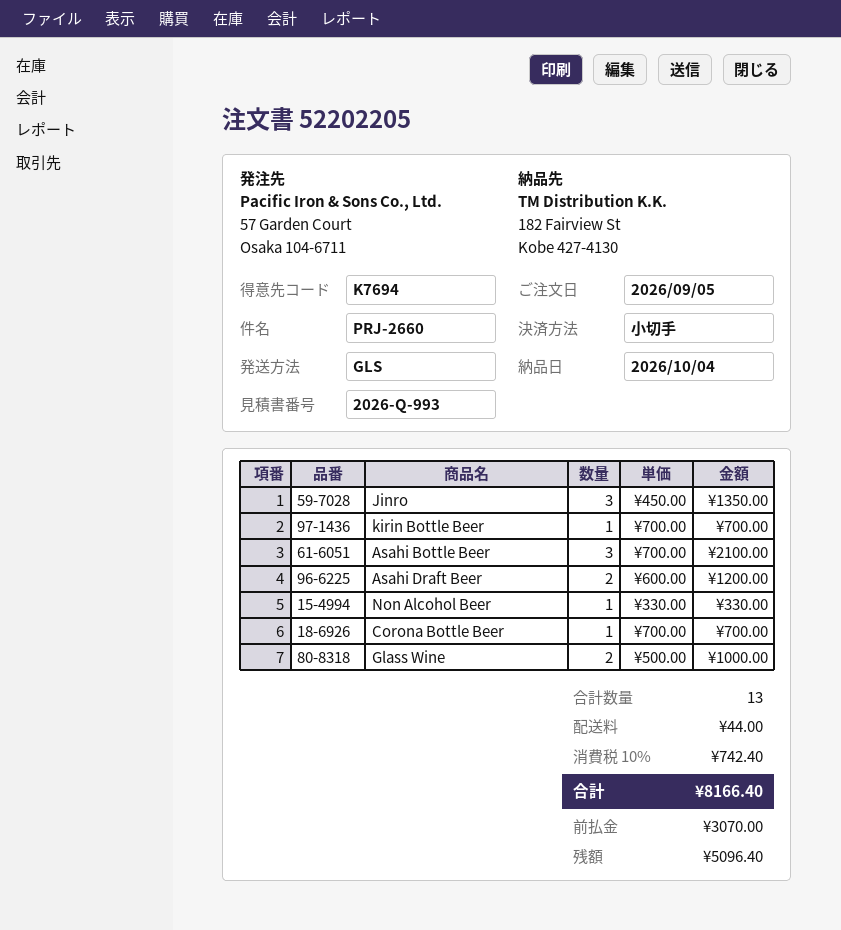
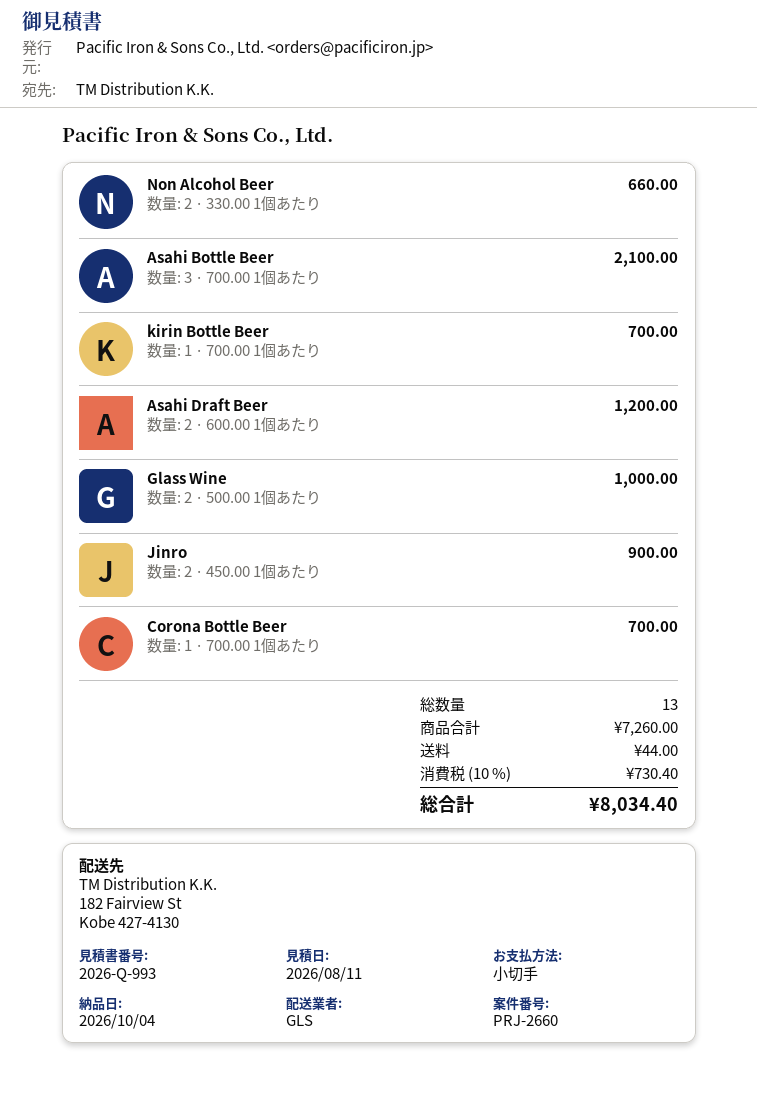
Jinro: 3 x 450.00 = 1350.00 -> 2 x 450.00 = 900.00
Non Alcohol Beer: 1 x 330.00 = 330.00 -> 2 x 330.00 = 660.00
tax: 10% = 742.40 -> 10% = 730.40
total: 8166.40 -> 8034.40

